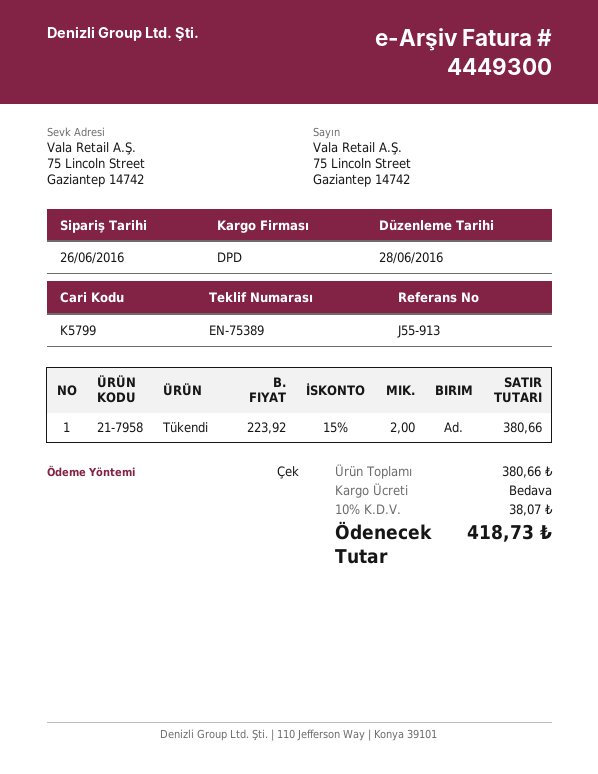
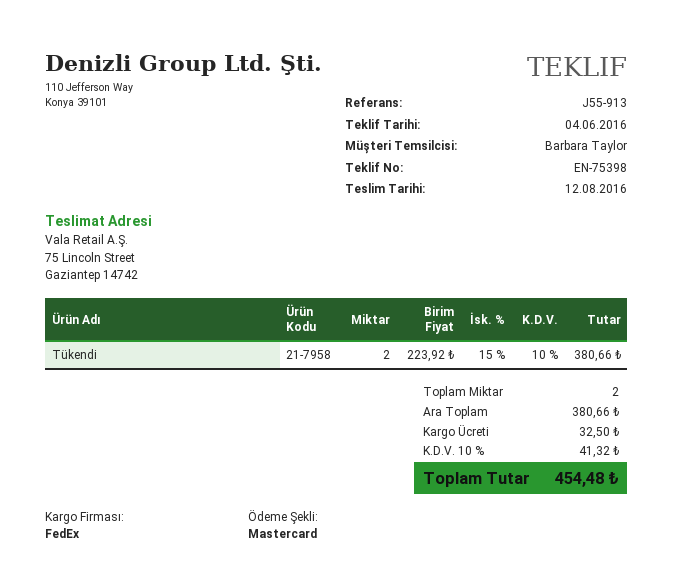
quote number: EN-75389 -> EN-75398
payment method: cheque -> Mastercard
shipping method: DPD -> FedEx
shipping: 0.00 -> 32.50
tax: 10% = 38.07 -> 10% = 41.32
total: 418.73 -> 454.48

